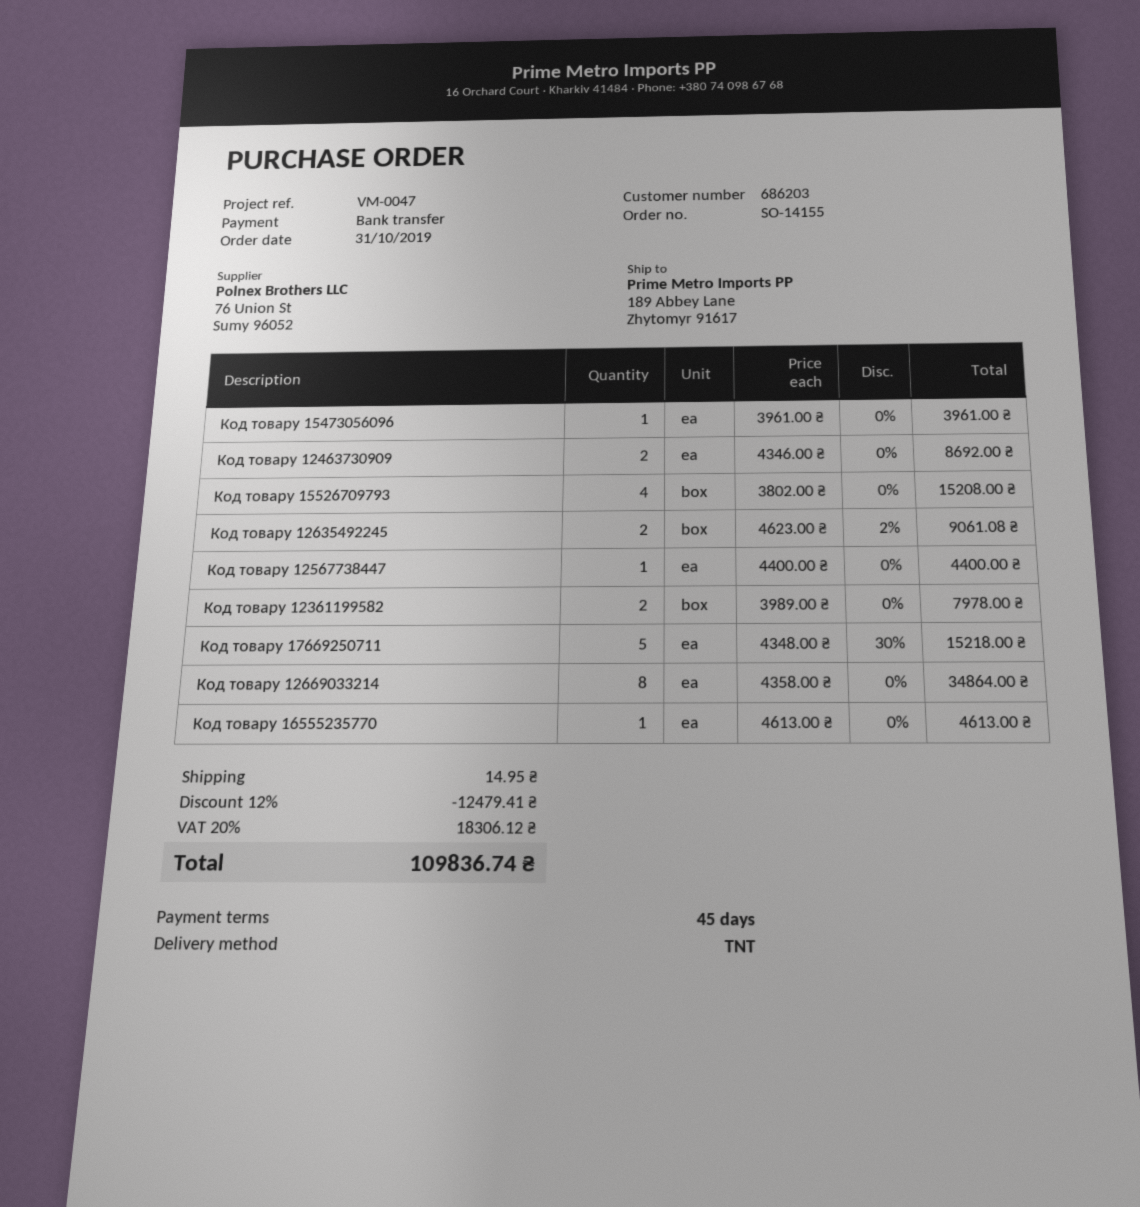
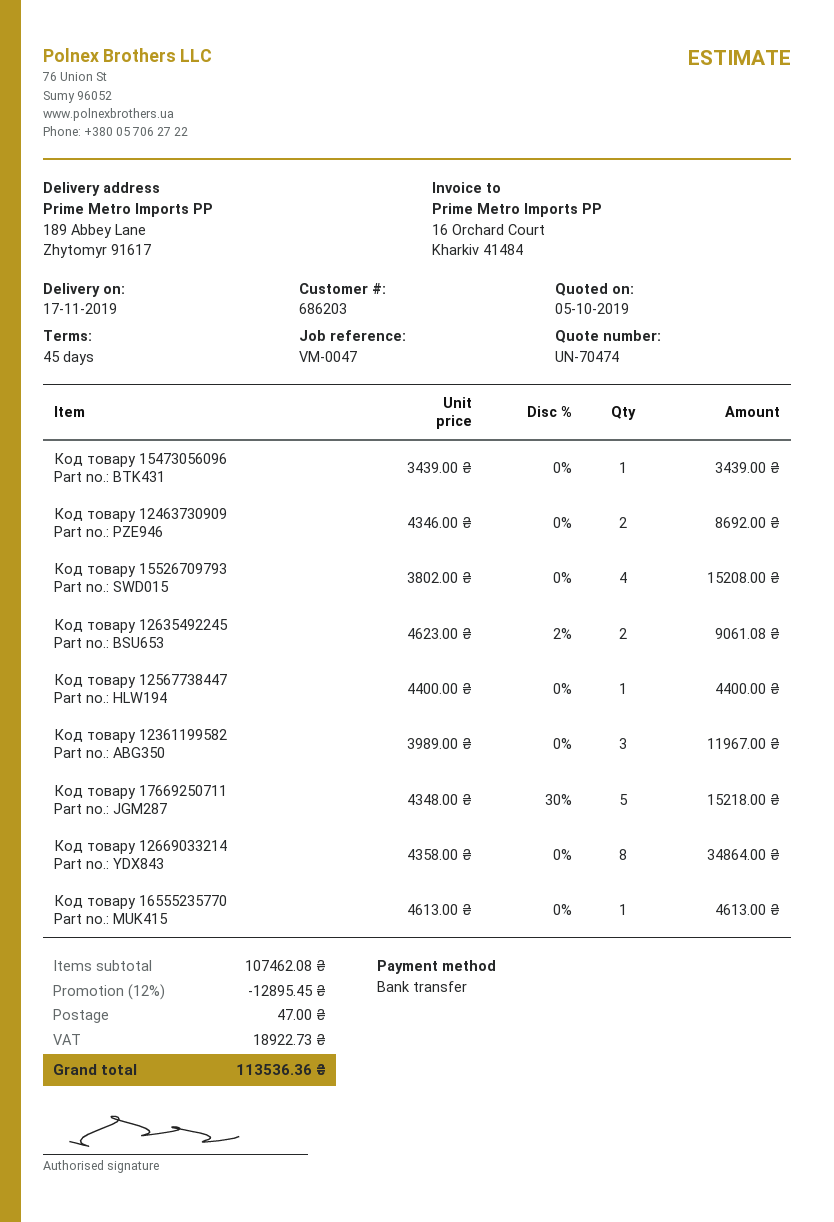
Код товару 15473056096: 1 x 3961.00 = 3961.00 -> 1 x 3439.00 = 3439.00
Код товару 12361199582: 2 x 3989.00 = 7978.00 -> 3 x 3989.00 = 11967.00
discount: 12% = 12479.41 -> 12% = 12895.45
shipping: 14.95 -> 47.00
tax: 18306.12 -> 18922.73
total: 109836.74 -> 113536.36

